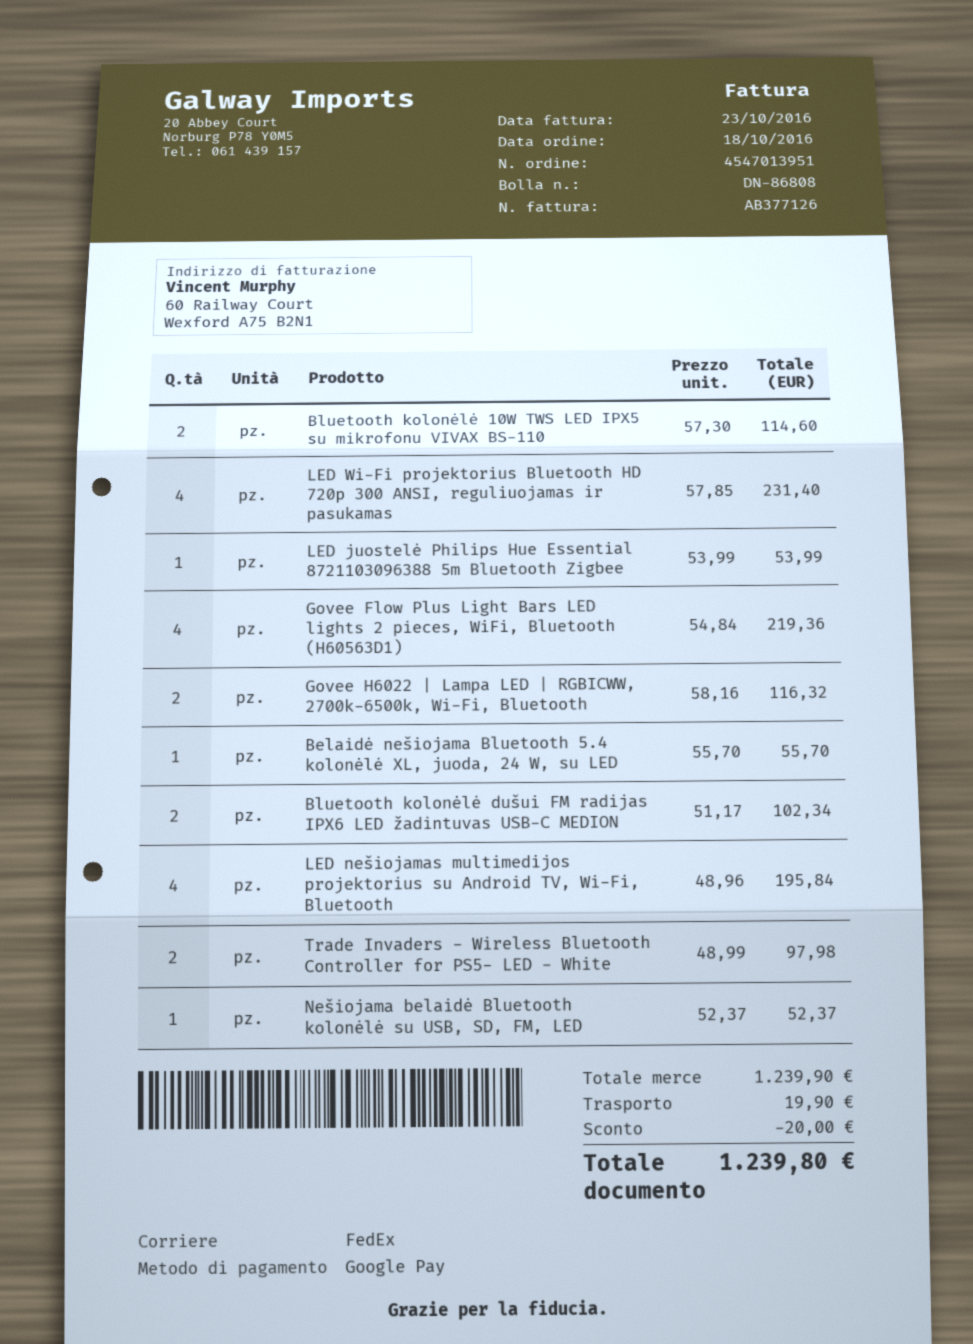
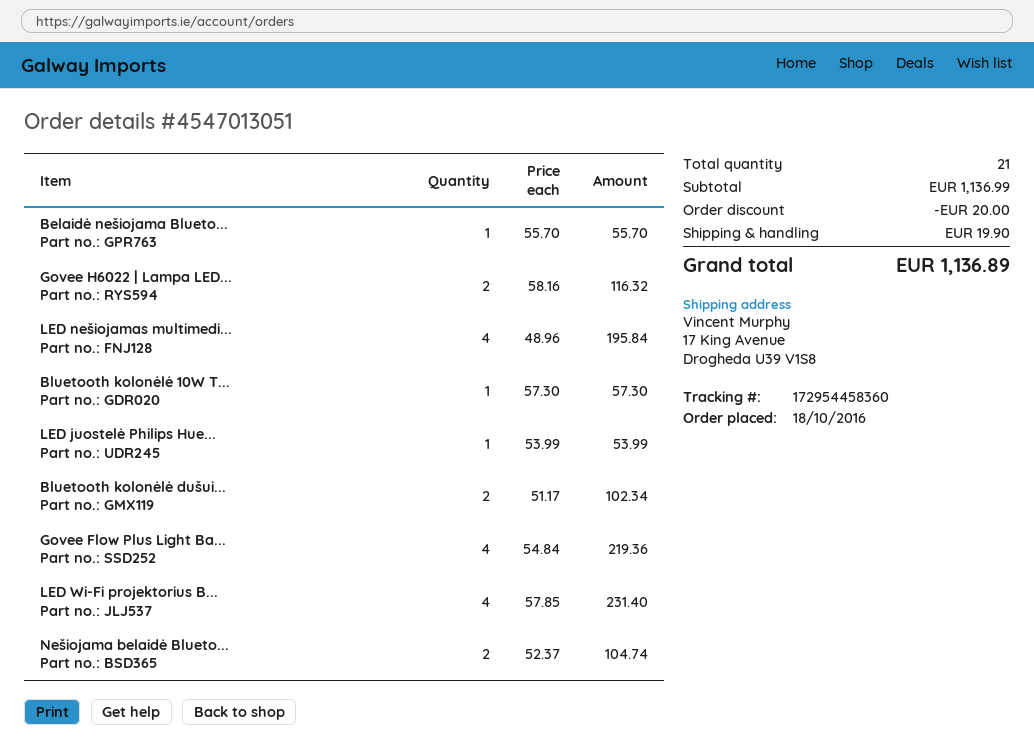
order number: 4547013951 -> 4547013051
Bluetooth kolonėlė 10W TWS LED IPX5 su mikrofonu VIVAX BS-110: 2 x 57.30 = 114.60 -> 1 x 57.30 = 57.30
Trade Invaders - Wireless Bluetooth Controller for PS5- LED - White: 2 x 48.99 = 97.98 -> none
Nešiojama belaidė Bluetooth kolonėlė su USB, SD, FM, LED: 1 x 52.37 = 52.37 -> 2 x 52.37 = 104.74
subtotal: 1239.90 -> 1136.99
total: 1239.80 -> 1136.89

